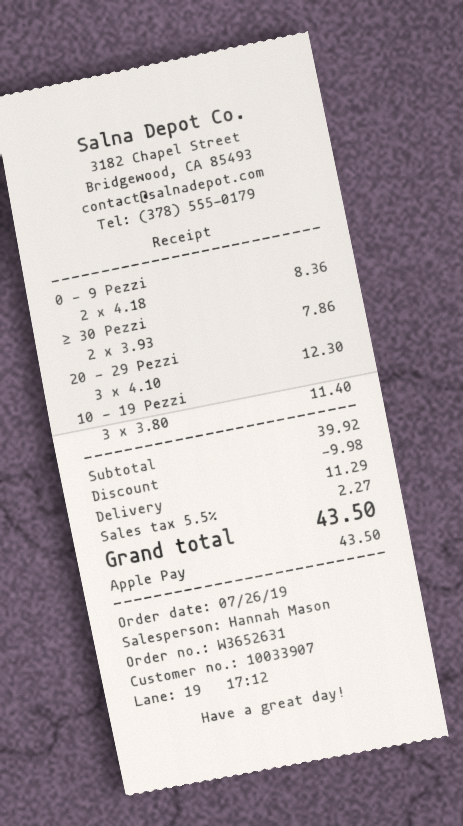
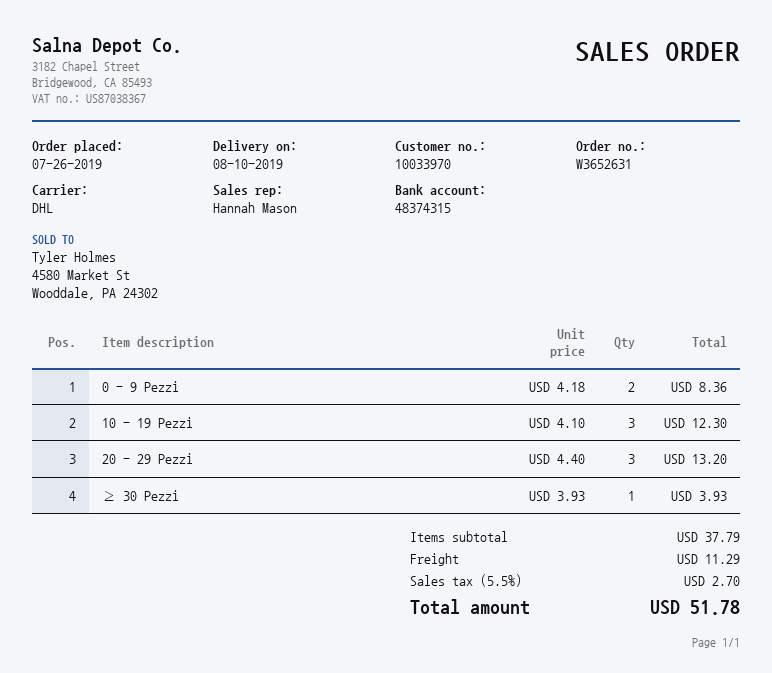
customer number: 10033907 -> 10033970
≥ 30 Pezzi: 2 x 3.93 = 7.86 -> 1 x 3.93 = 3.93
20 - 29 Pezzi: 3 x 4.10 = 12.30 -> 3 x 4.40 = 13.20
10 - 19 Pezzi: 3 x 3.80 = 11.40 -> 3 x 4.10 = 12.30
subtotal: 39.92 -> 37.79
discount: 9.98 -> none
tax: 5.5% = 2.27 -> 5.5% = 2.70
total: 43.50 -> 51.78

